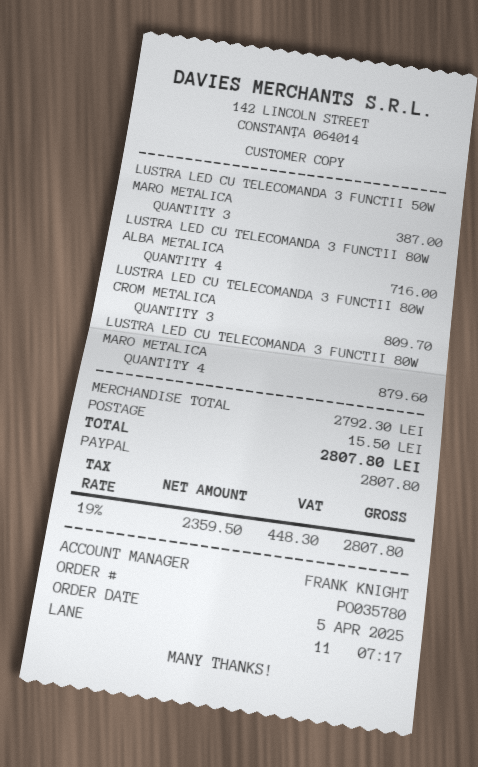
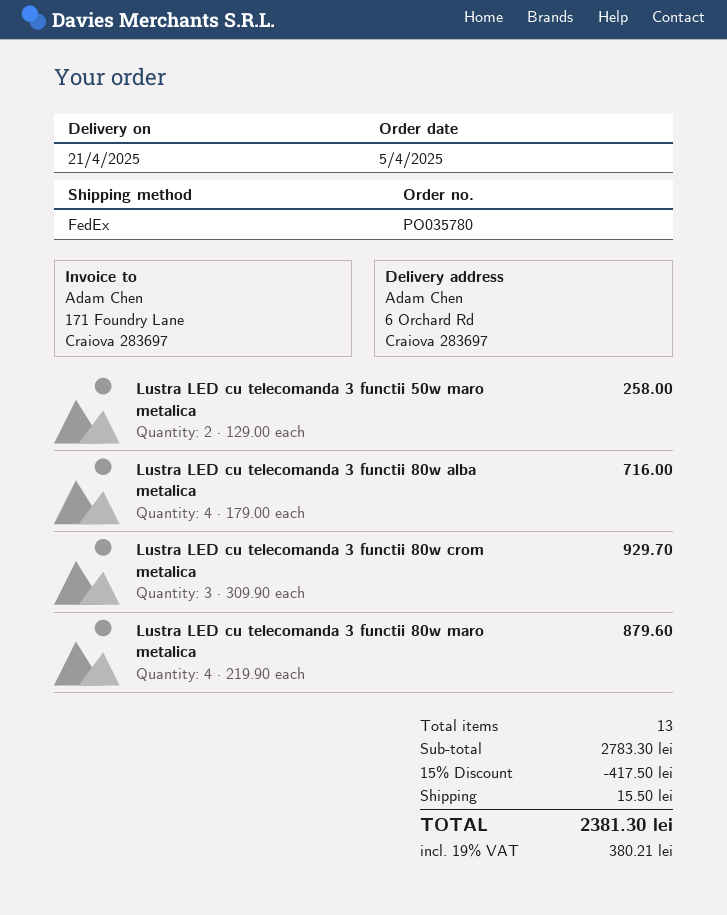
LUSTRA LED CU TELECOMANDA 3 FUNCTII 50W MARO METALICA: 3 for 387.00 -> 2 for 258.00
LUSTRA LED CU TELECOMANDA 3 FUNCTII 80W CROM METALICA: 3 for 809.70 -> 3 for 929.70
subtotal: 2792.30 -> 2783.30
discount: none -> 15% = 417.50
tax: 19% = 448.30 -> 19% = 380.21
total: 2807.80 -> 2381.30

